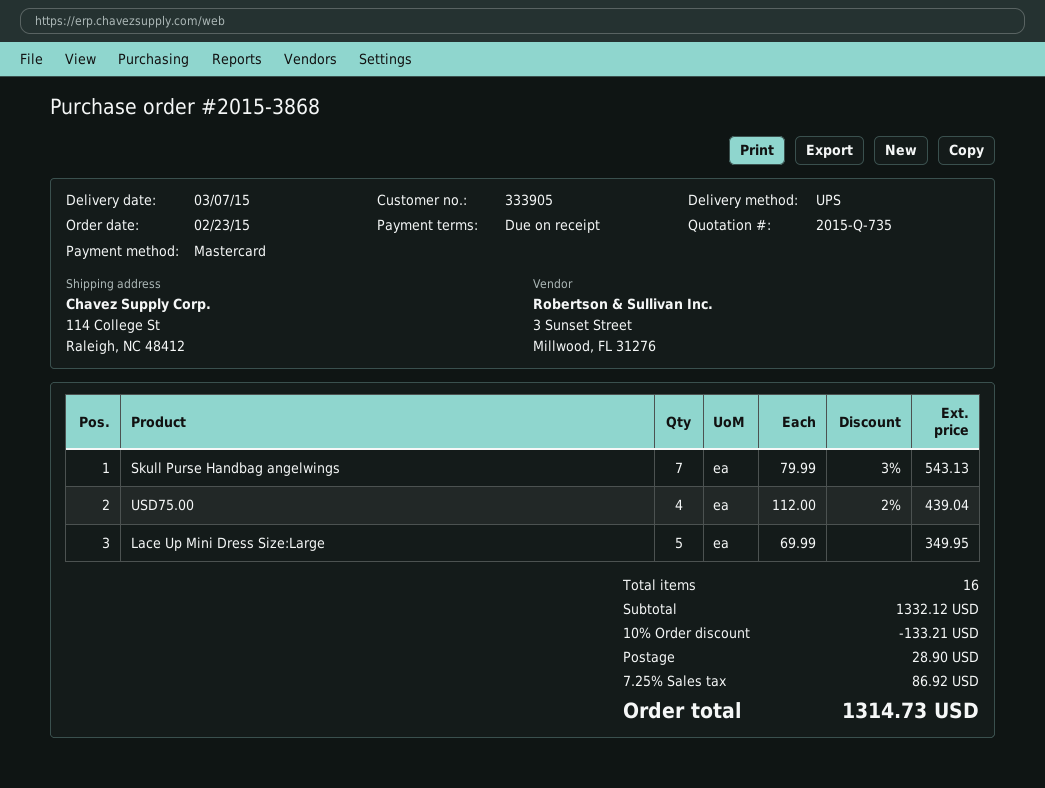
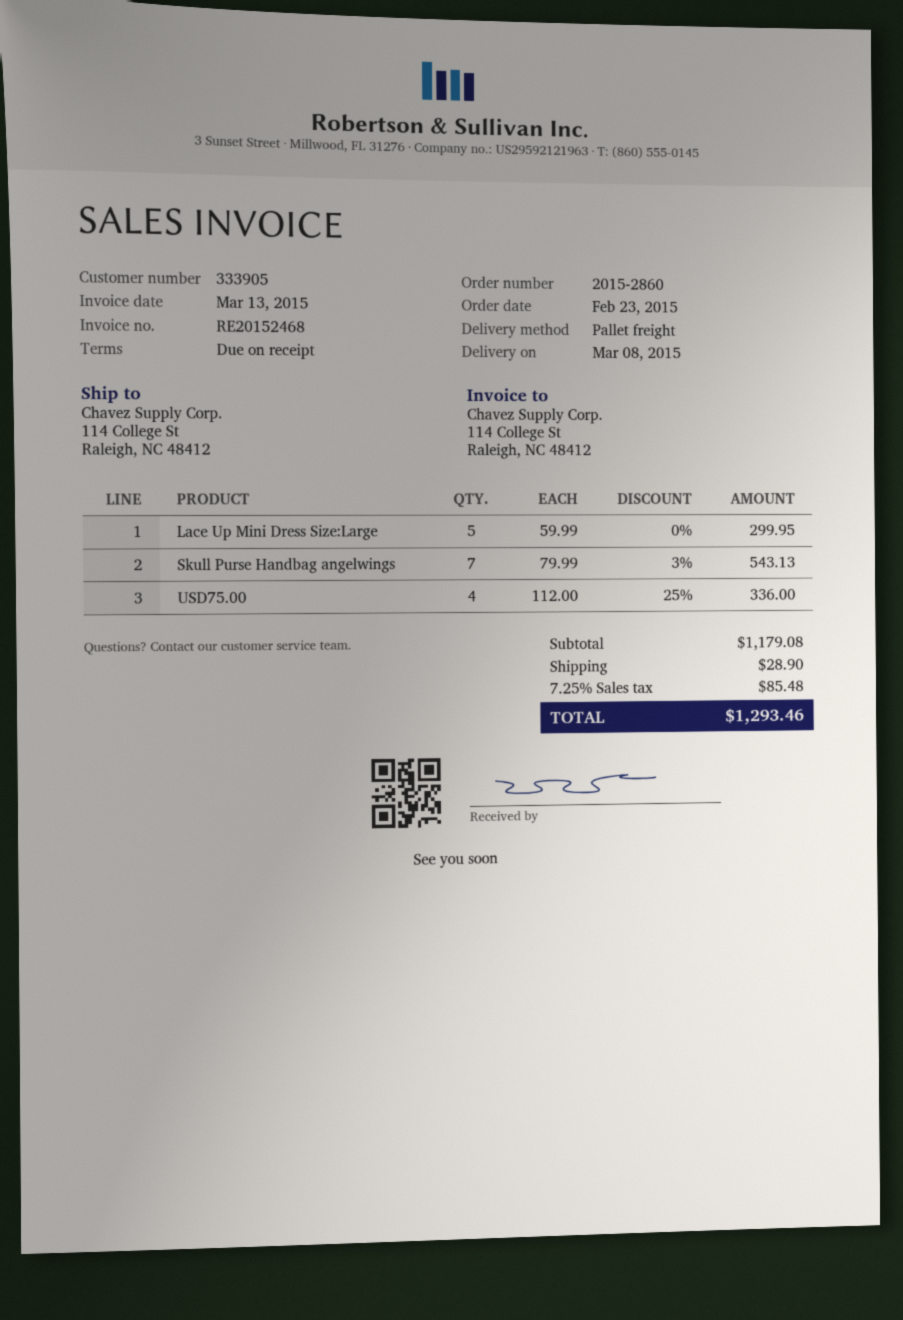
order number: 2015-3868 -> 2015-2860
delivery date: 2015-03-07 -> 2015-03-08
shipping method: UPS -> pallet freight
USD75.00: 4 x 112.00 - 2% = 439.04 -> 4 x 112.00 - 25% = 336.00
Lace Up Mini Dress Size:Large: 5 x 69.99 = 349.95 -> 5 x 59.99 = 299.95
subtotal: 1332.12 -> 1179.08
discount: 10% = 133.21 -> none
tax: 7.25% = 86.92 -> 7.25% = 85.48
total: 1314.73 -> 1293.46

